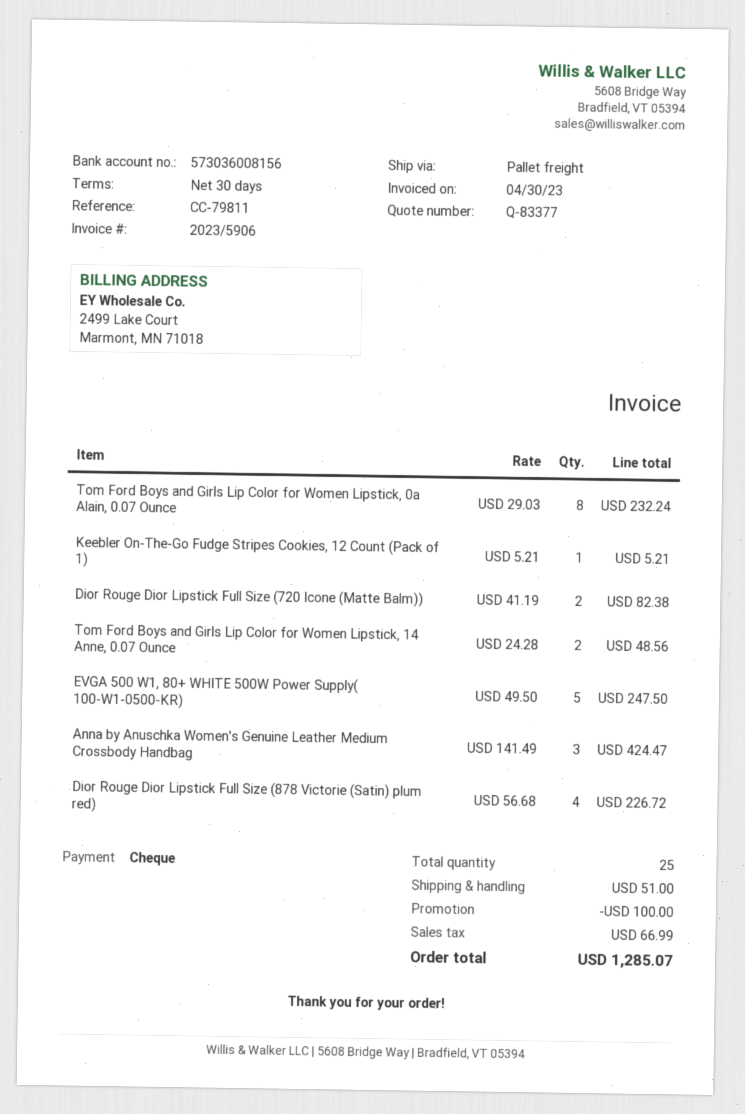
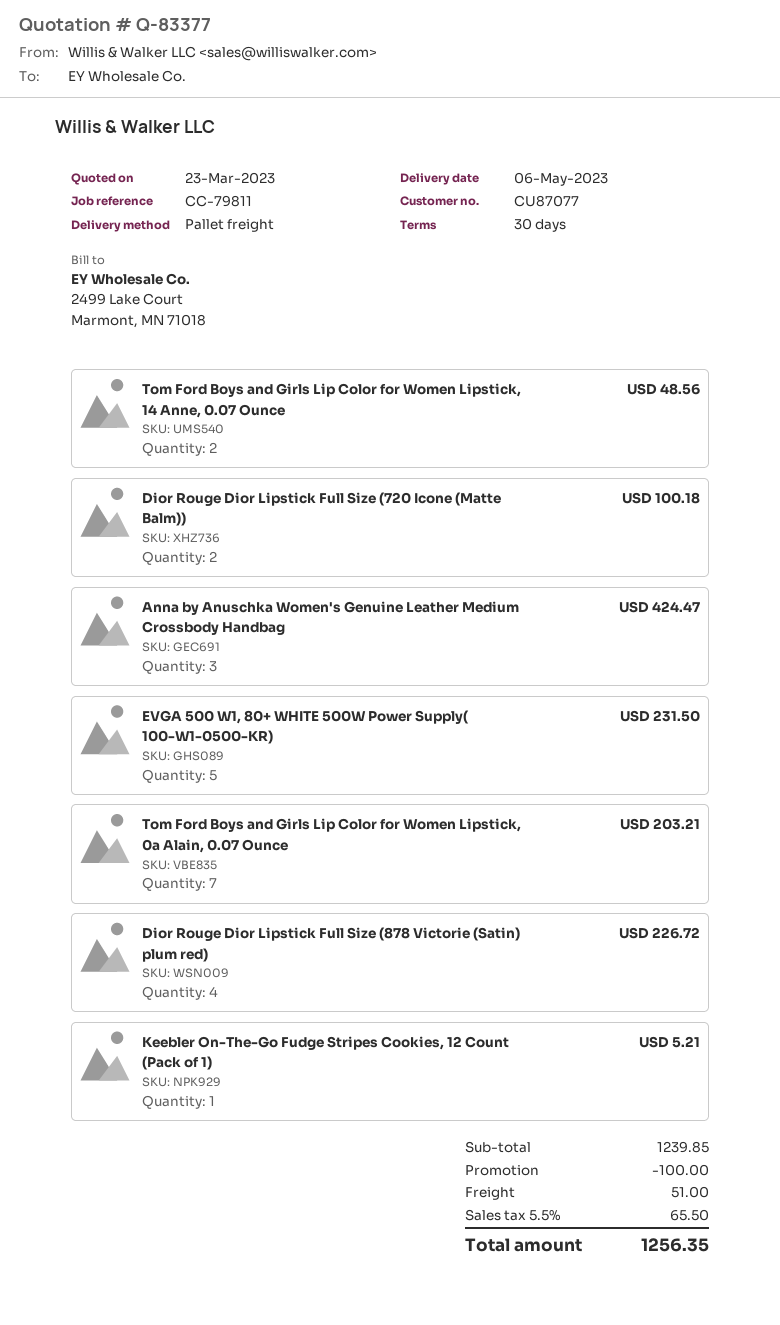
Tom Ford Boys and Girls Lip Color for Women Lipstick, 0a Alain, 0.07 Ounce: 8 for 232.24 -> 7 for 203.21
Dior Rouge Dior Lipstick Full Size (720 Icone (Matte Balm)): 2 for 82.38 -> 2 for 100.18
EVGA 500 W1, 80+ WHITE 500W Power Supply( 100-W1-0500-KR): 5 for 247.50 -> 5 for 231.50
tax: 66.99 -> 65.50
total: 1285.07 -> 1256.35

